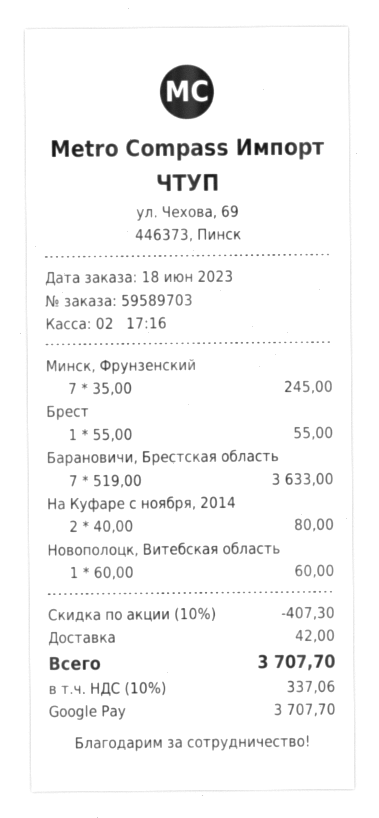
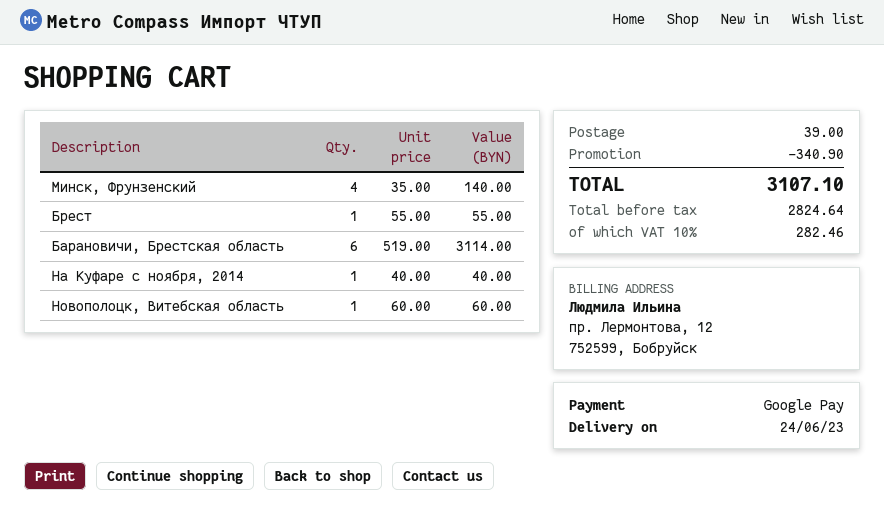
Минск, Фрунзенский: 7 x 35.00 = 245.00 -> 4 x 35.00 = 140.00
Барановичи, Брестская область: 7 x 519.00 = 3633.00 -> 6 x 519.00 = 3114.00
На Куфаре с ноября, 2014: 2 x 40.00 = 80.00 -> 1 x 40.00 = 40.00
discount: 407.30 -> 340.90
shipping: 42.00 -> 39.00
tax: 10% = 337.06 -> 10% = 282.46
total: 3707.70 -> 3107.10

